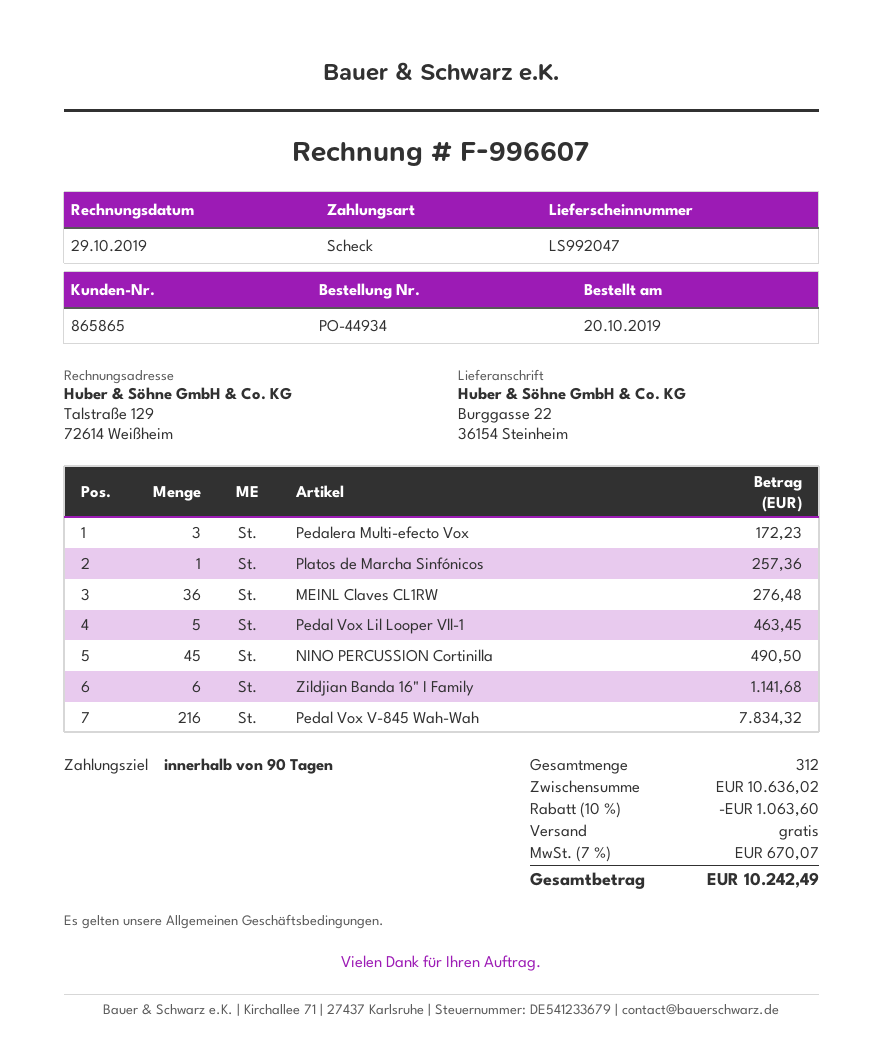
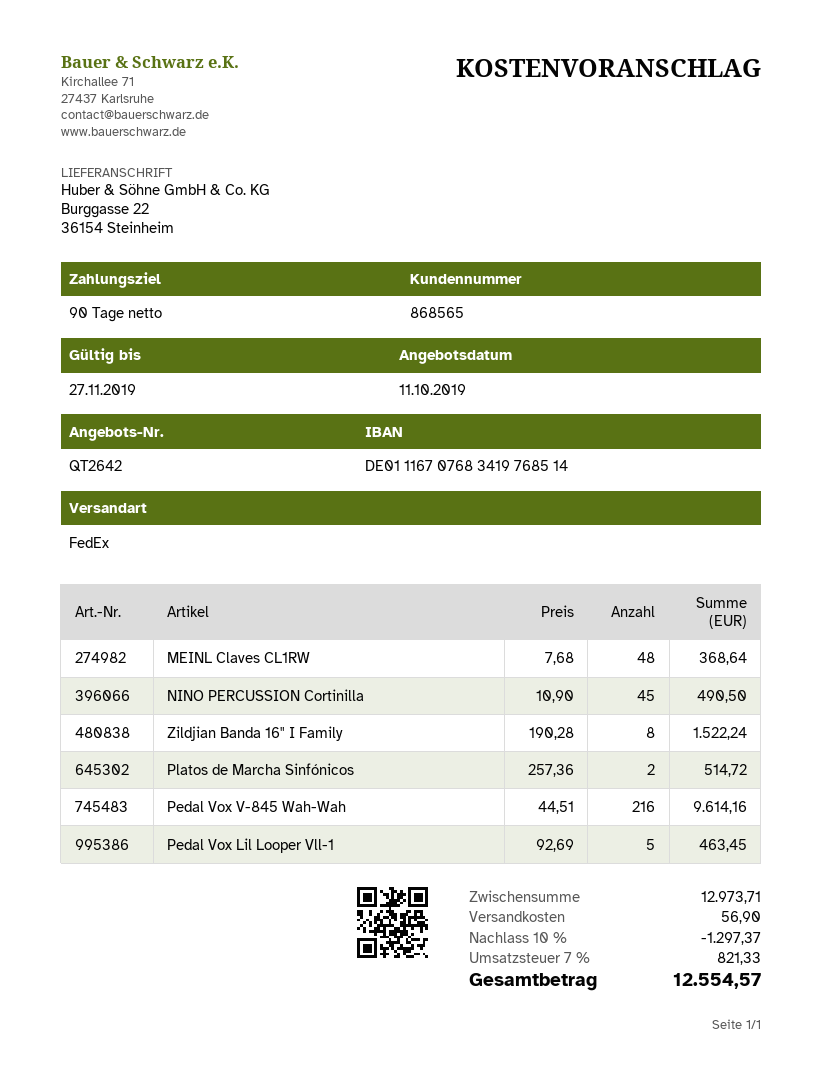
customer number: 865865 -> 868565
Pedalera Multi-efecto Vox: 3 for 172.23 -> none
Platos de Marcha Sinfónicos: 1 for 257.36 -> 2 for 514.72
MEINL Claves CL1RW: 36 for 276.48 -> 48 for 368.64
Zildjian Banda 16" I Family: 6 for 1141.68 -> 8 for 1522.24
Pedal Vox V-845 Wah-Wah: 216 for 7834.32 -> 216 for 9614.16
subtotal: 10636.02 -> 12973.71
discount: 10% = 1063.60 -> 10% = 1297.37
shipping: 0.00 -> 56.90
tax: 7% = 670.07 -> 7% = 821.33
total: 10242.49 -> 12554.57

